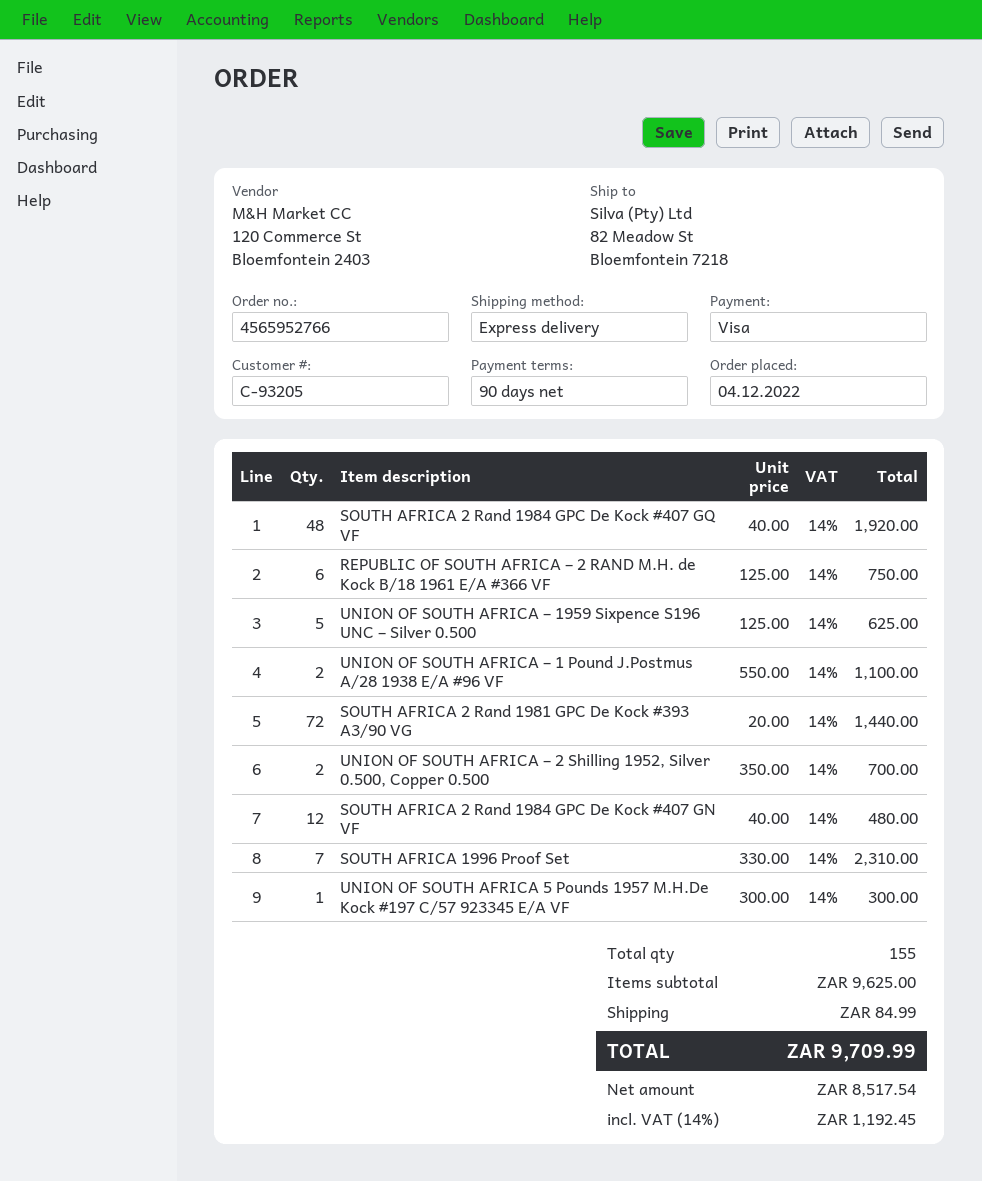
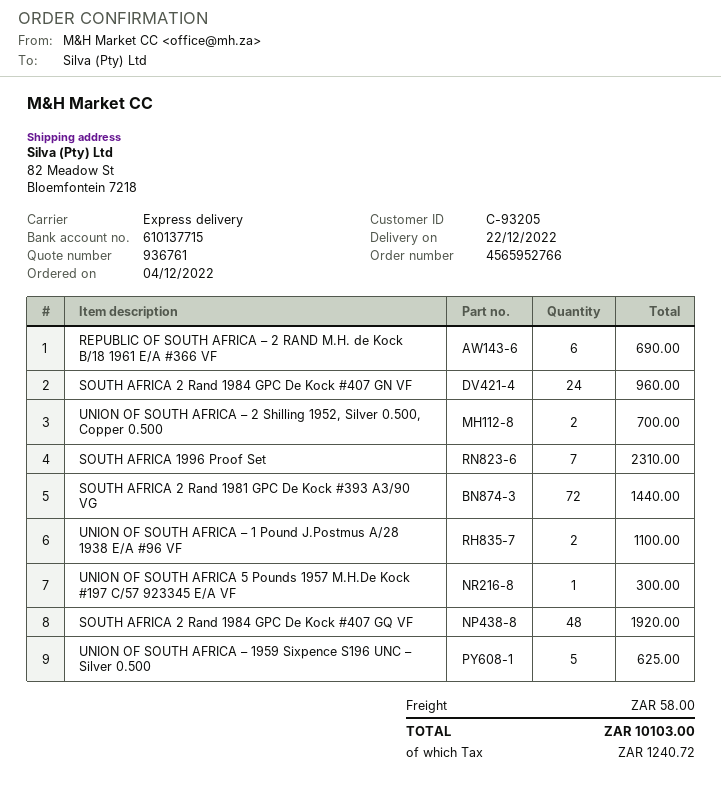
REPUBLIC OF SOUTH AFRICA – 2 RAND M.H. de Kock B/18 1961 E/A #366 VF: 6 for 750.00 -> 6 for 690.00
SOUTH AFRICA 2 Rand 1984 GPC De Kock #407 GN VF: 12 for 480.00 -> 24 for 960.00
shipping: 84.99 -> 58.00
tax: 1192.45 -> 1240.72
total: 9709.99 -> 10103.00

